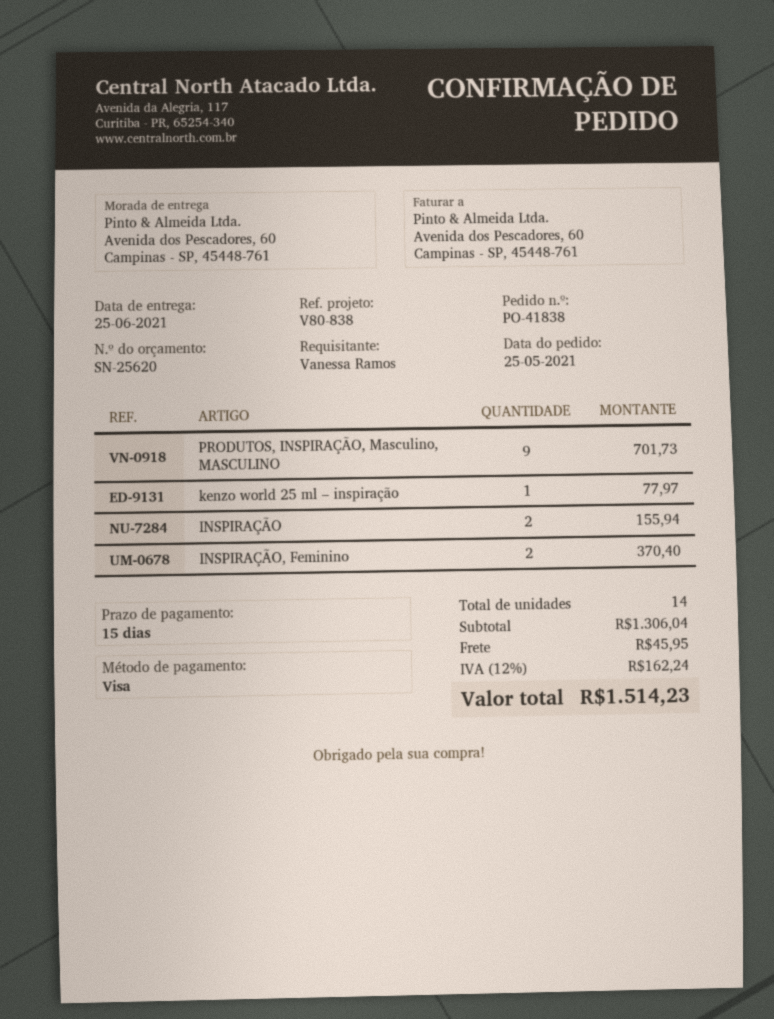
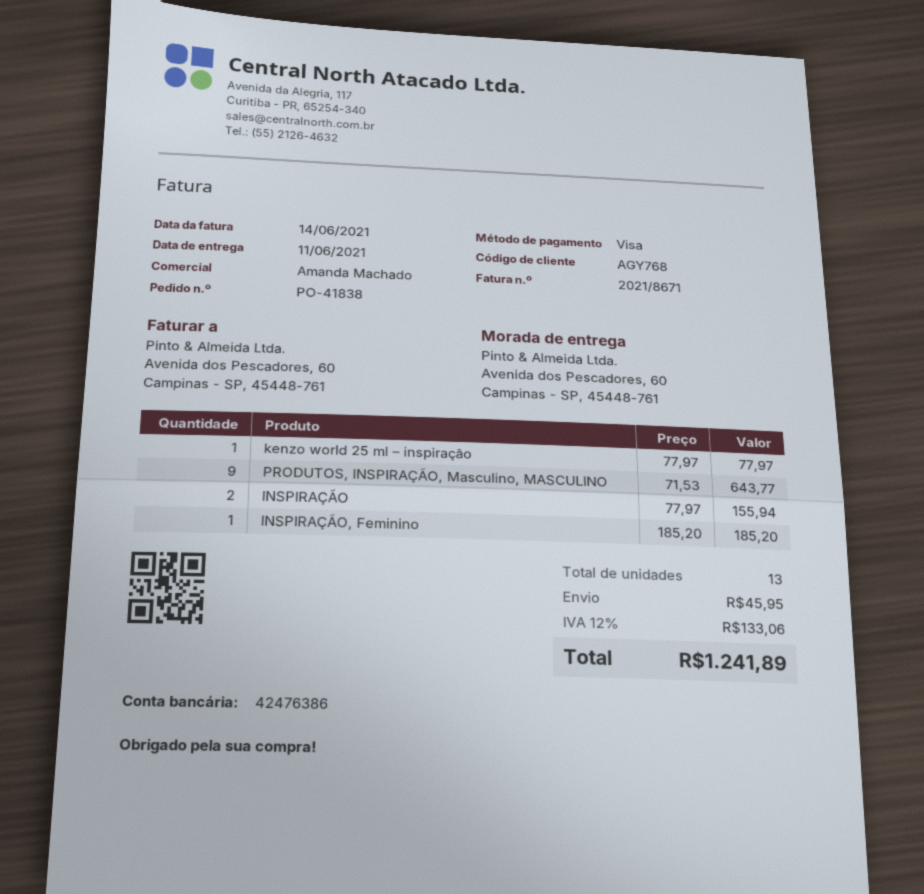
delivery date: 2021-06-25 -> 2021-06-11
PRODUTOS, INSPIRAÇÃO, Masculino, MASCULINO: 9 for 701.73 -> 9 for 643.77
INSPIRAÇÃO, Feminino: 2 for 370.40 -> 1 for 185.20
total quantity: 14 -> 13
tax: 12% = 162.24 -> 12% = 133.06
total: 1514.23 -> 1241.89

